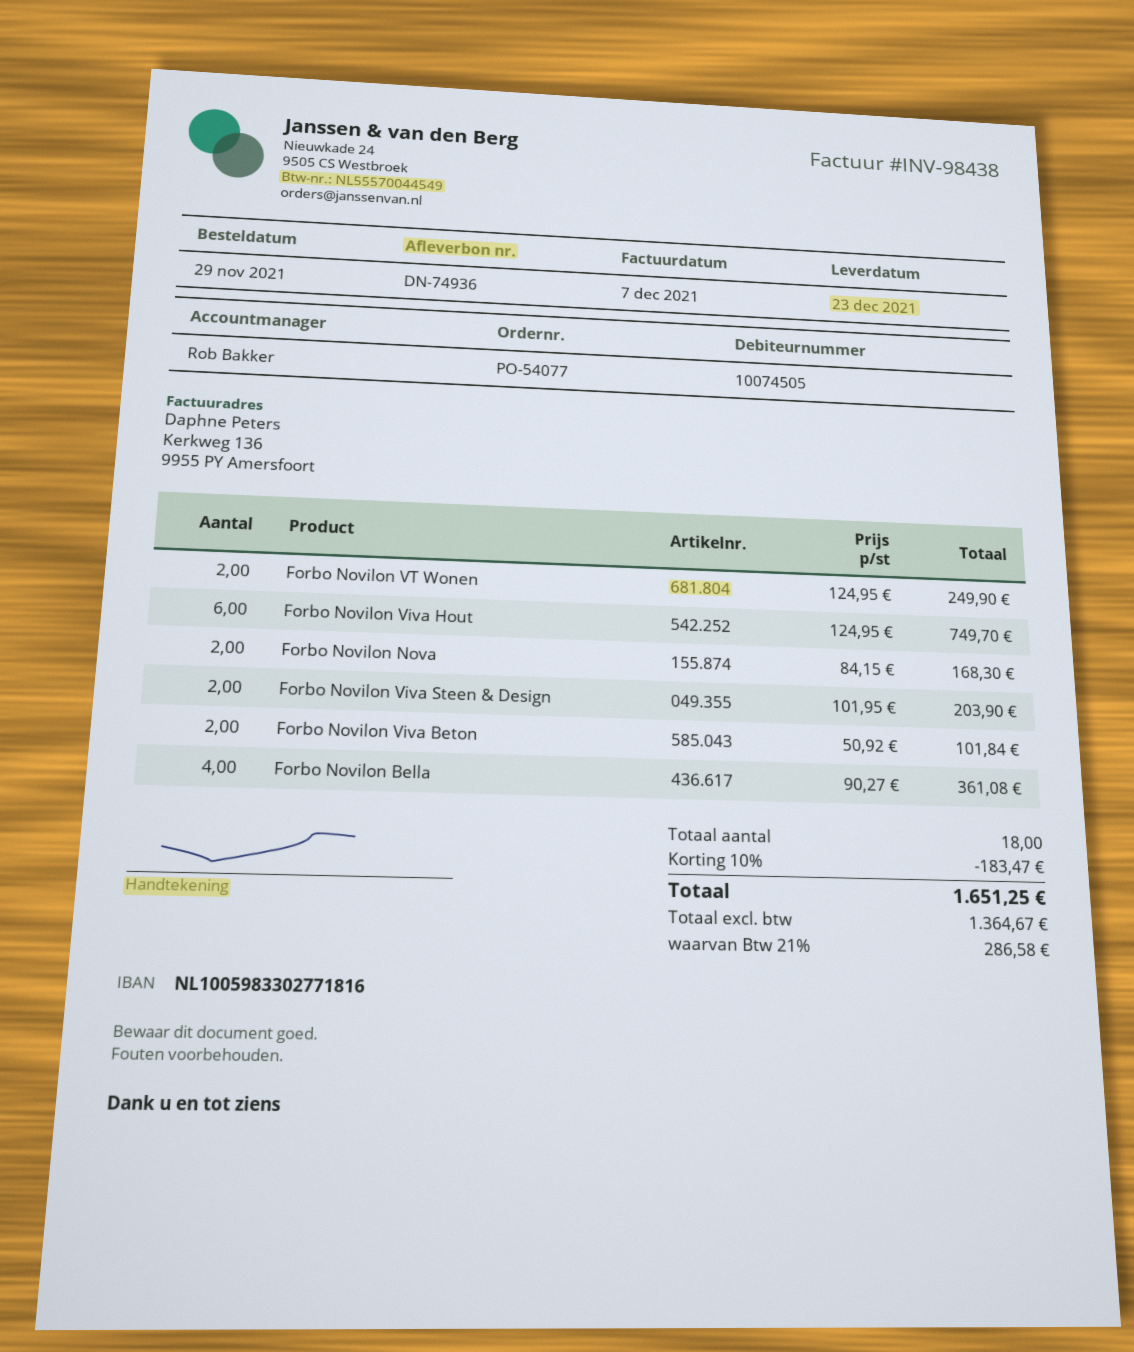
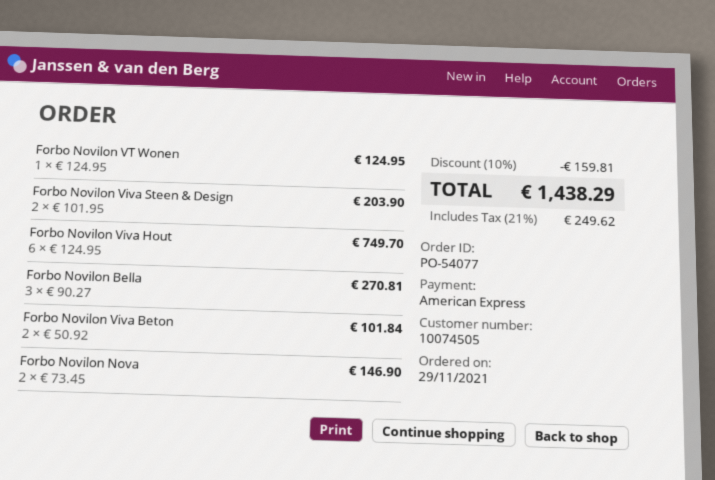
Forbo Novilon VT Wonen: 2 x 124.95 = 249.90 -> 1 x 124.95 = 124.95
Forbo Novilon Nova: 2 x 84.15 = 168.30 -> 2 x 73.45 = 146.90
Forbo Novilon Bella: 4 x 90.27 = 361.08 -> 3 x 90.27 = 270.81
discount: 10% = 183.47 -> 10% = 159.81
tax: 21% = 286.58 -> 21% = 249.62
total: 1651.25 -> 1438.29

